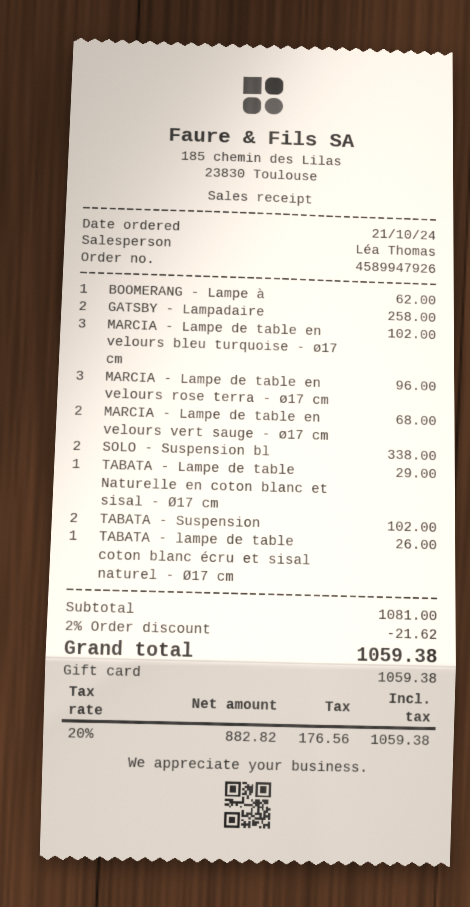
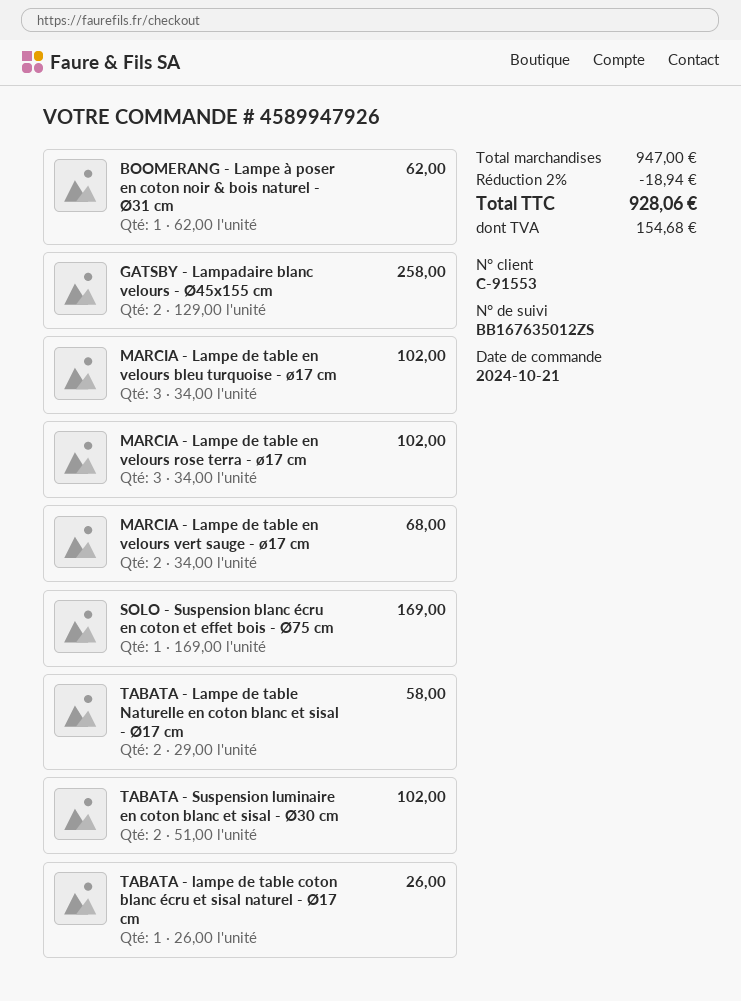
MARCIA - Lampe de table en velours rose terra - ø17 cm: 3 for 96.00 -> 3 for 102.00
SOLO - Suspension bl: 2 for 338.00 -> 1 for 169.00
TABATA - Lampe de table Naturelle en coton blanc et sisal - Ø17 cm: 1 for 29.00 -> 2 for 58.00
subtotal: 1081.00 -> 947.00
discount: 2% = 21.62 -> 2% = 18.94
tax: 176.56 -> 154.68
total: 1059.38 -> 928.06

